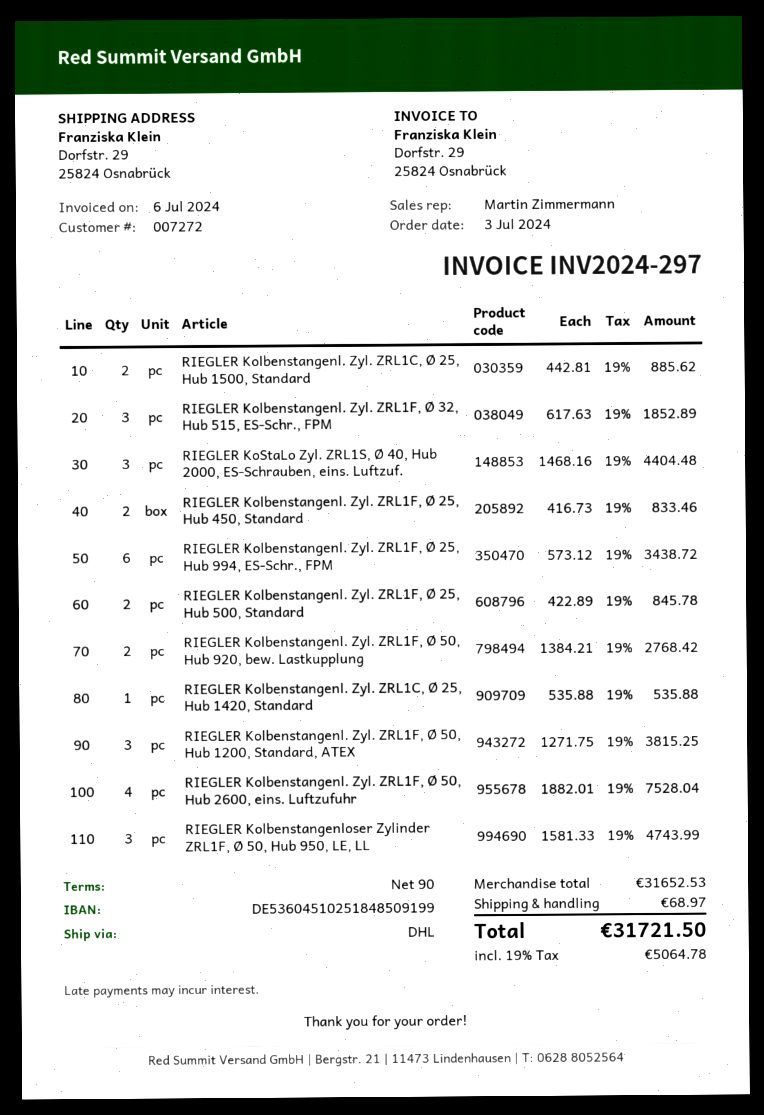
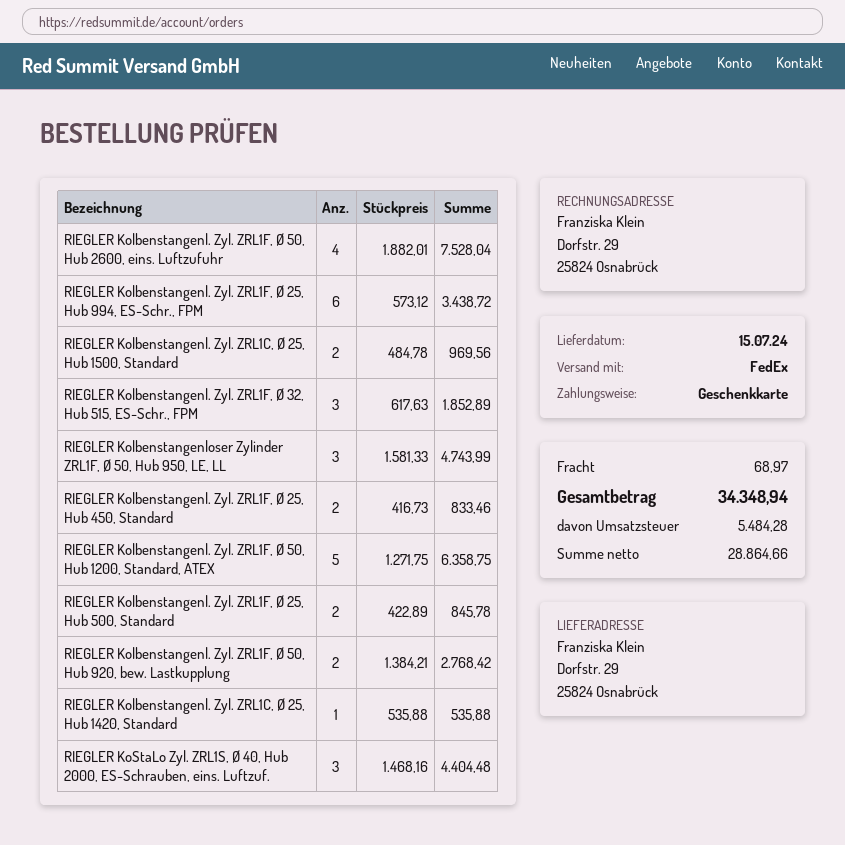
shipping method: DHL -> FedEx
RIEGLER Kolbenstangenl. Zyl. ZRL1C, Ø 25, Hub 1500, Standard: 2 x 442.81 = 885.62 -> 2 x 484.78 = 969.56
RIEGLER Kolbenstangenl. Zyl. ZRL1F, Ø 50, Hub 1200, Standard, ATEX: 3 x 1271.75 = 3815.25 -> 5 x 1271.75 = 6358.75
tax: 5064.78 -> 5484.28
total: 31721.50 -> 34348.94

